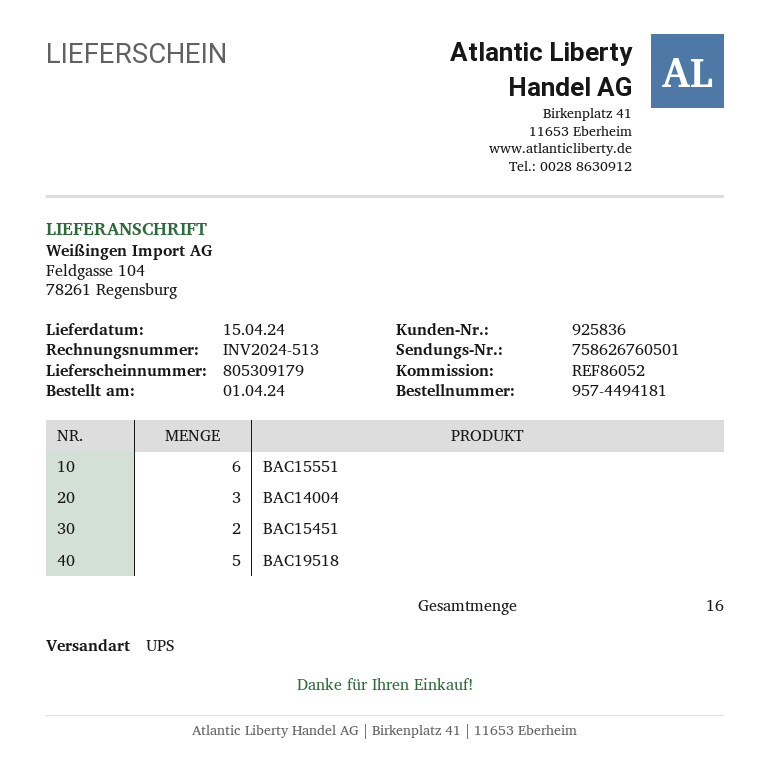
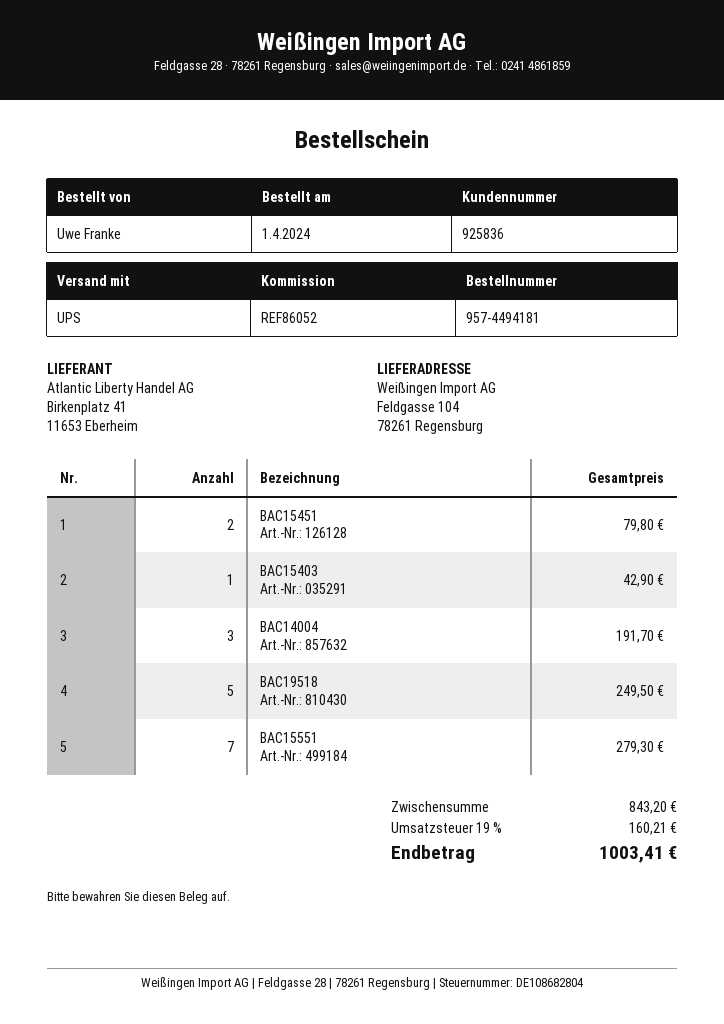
BAC15551: 6 -> 7
BAC15403: none -> 1

